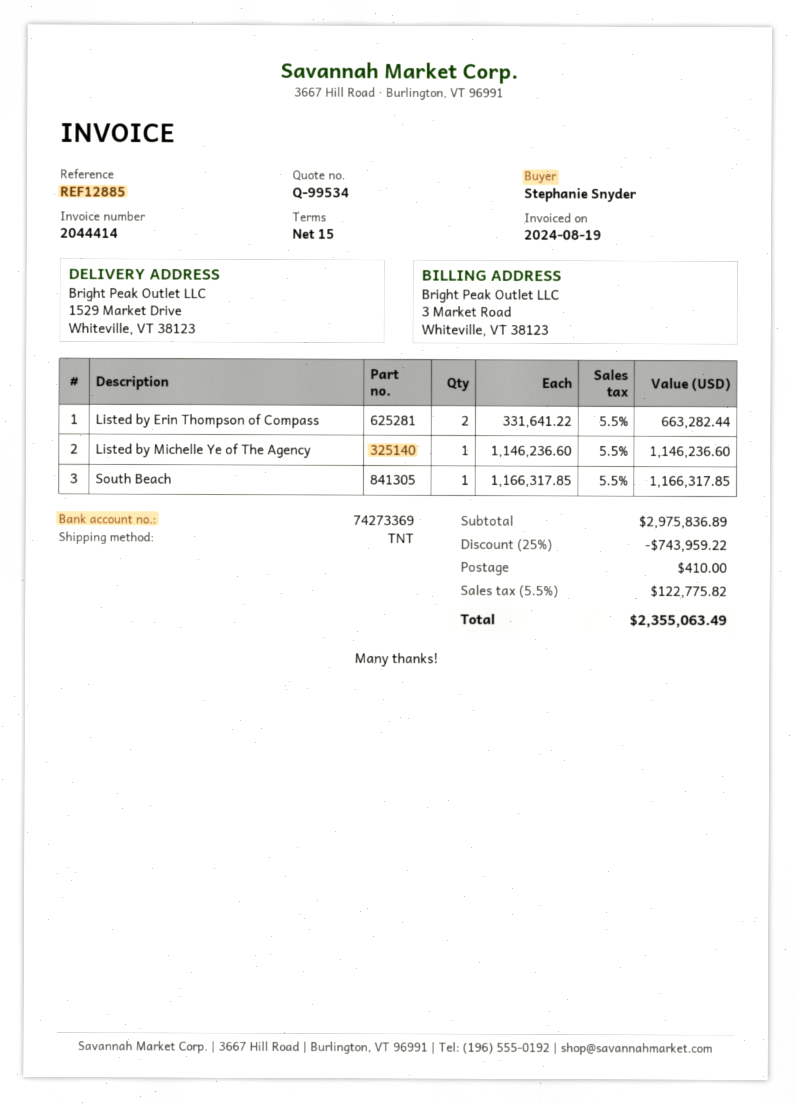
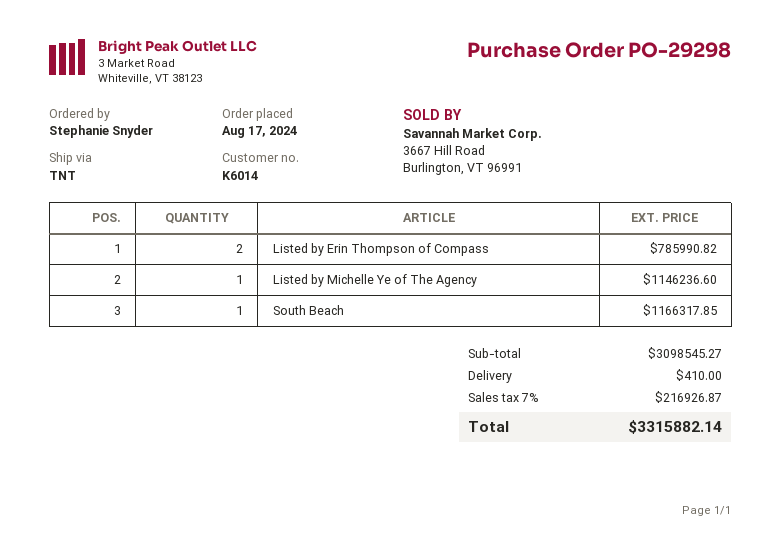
Listed by Erin Thompson of Compass: 2 for 663282.44 -> 2 for 785990.82
subtotal: 2975836.89 -> 3098545.27
discount: 25% = 743959.22 -> none
tax: 5.5% = 122775.82 -> 7% = 216926.87
total: 2355063.49 -> 3315882.14

